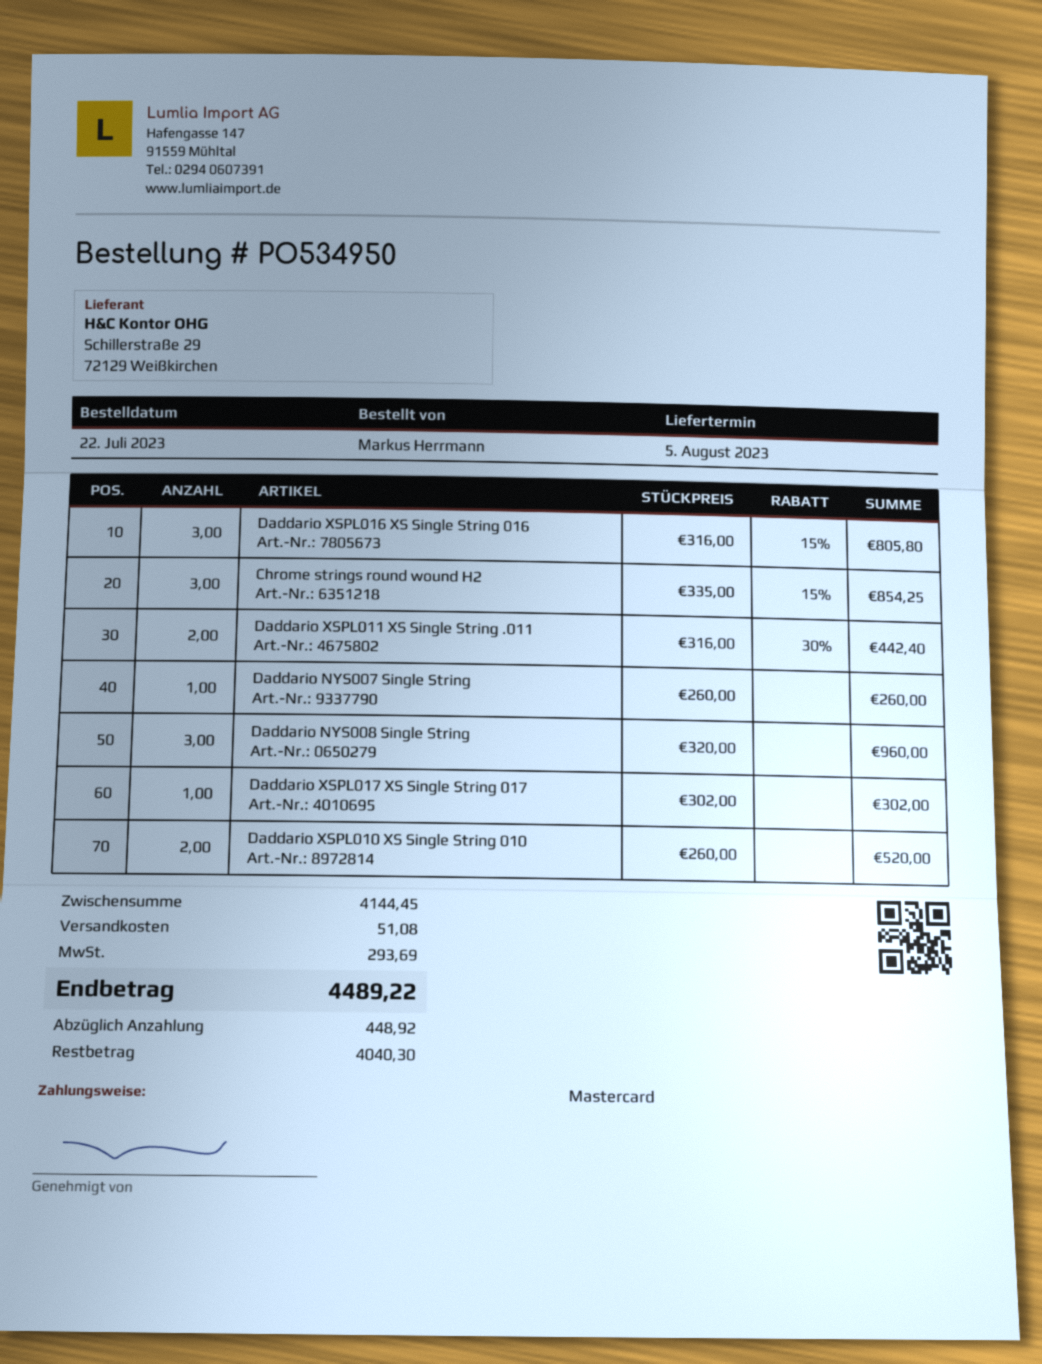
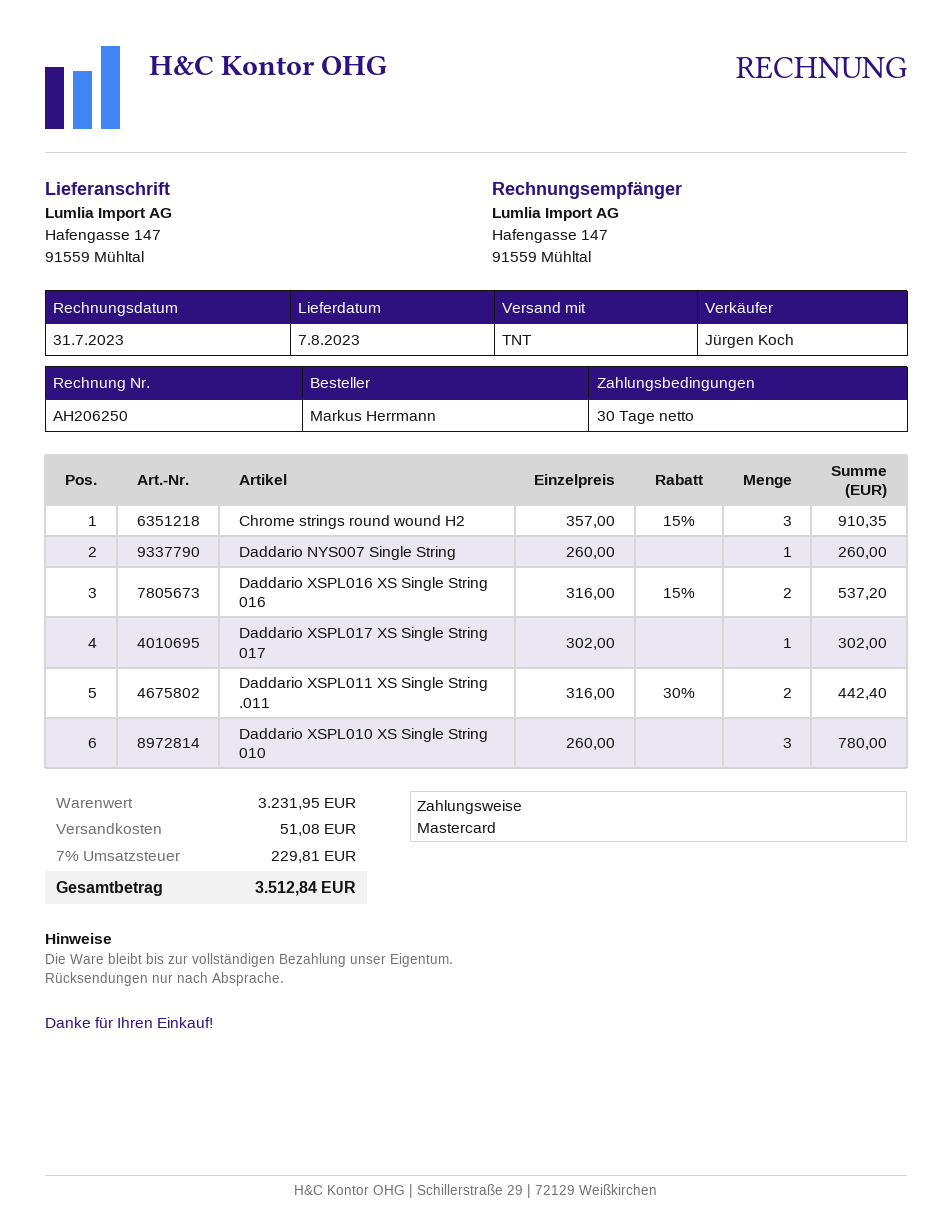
delivery date: 2023-08-05 -> 2023-08-07
Daddario XSPL016 XS Single String 016: 3 x 316.00 - 15% = 805.80 -> 2 x 316.00 - 15% = 537.20
Chrome strings round wound H2: 3 x 335.00 - 15% = 854.25 -> 3 x 357.00 - 15% = 910.35
Daddario NYS008 Single String: 3 x 320.00 = 960.00 -> none
Daddario XSPL010 XS Single String 010: 2 x 260.00 = 520.00 -> 3 x 260.00 = 780.00
subtotal: 4144.45 -> 3231.95
tax: 293.69 -> 229.81
total: 4489.22 -> 3512.84

